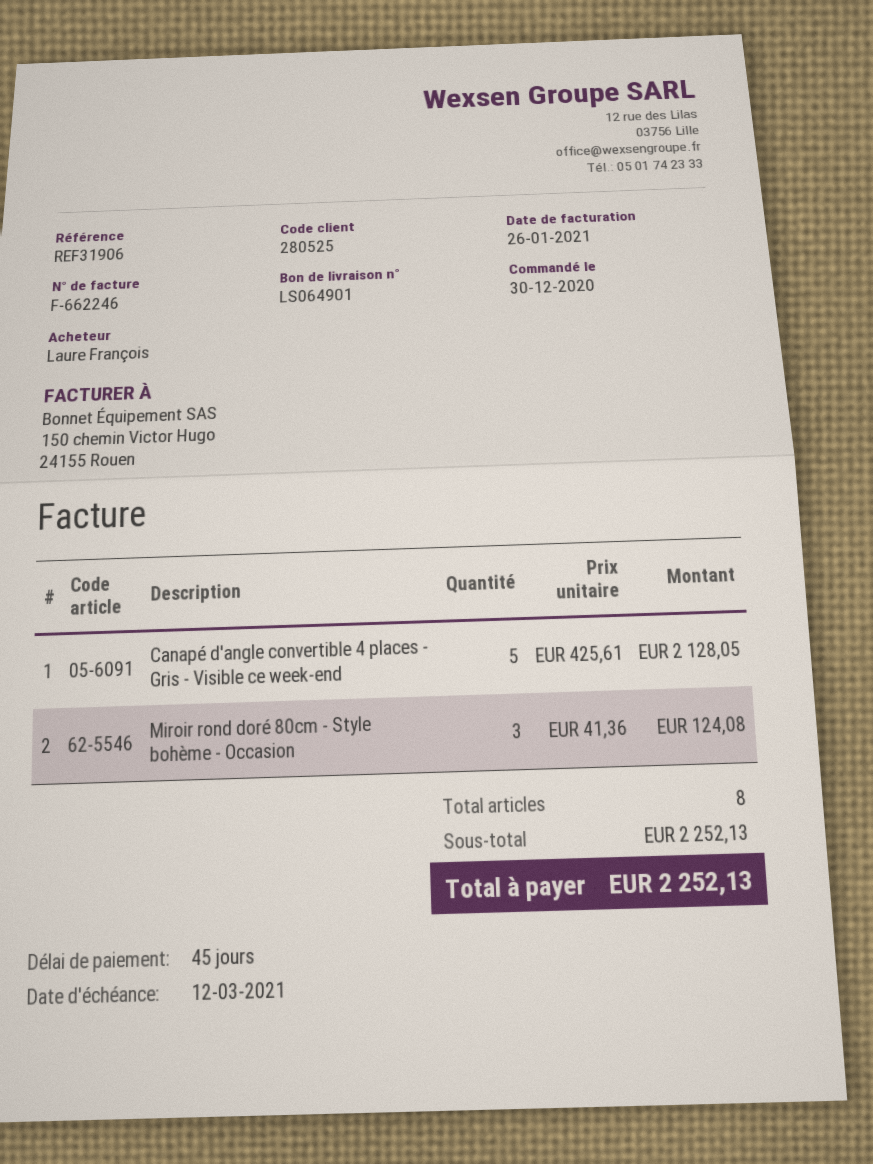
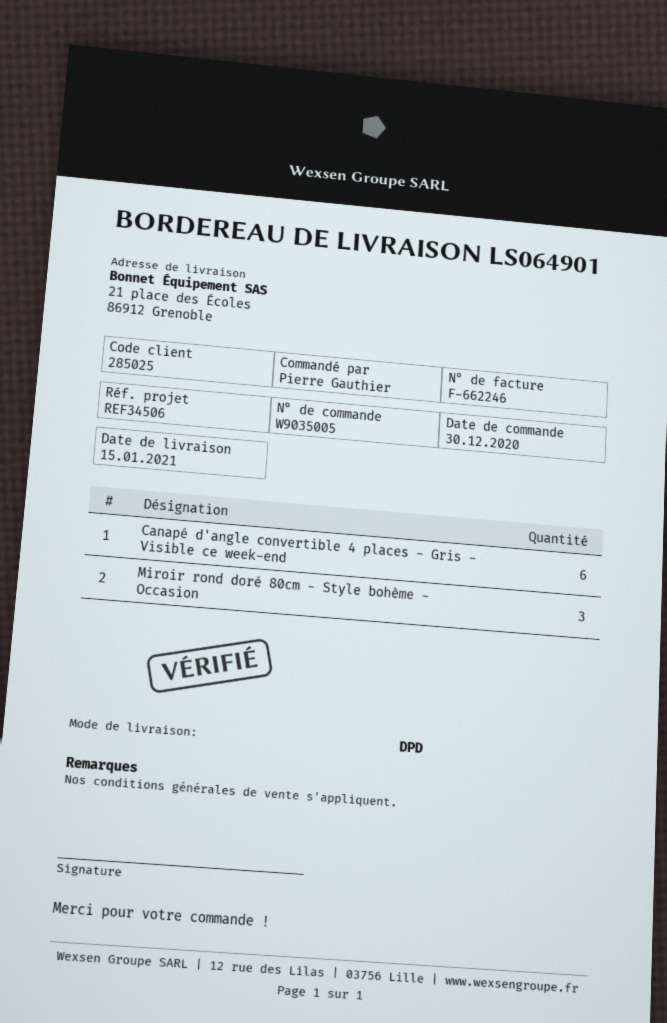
customer number: 280525 -> 285025
reference: REF31906 -> REF34506
ordered by: Laure François -> Pierre Gauthier
Canapé d'angle convertible 4 places - Gris - Visible ce week-end: 5 -> 6

